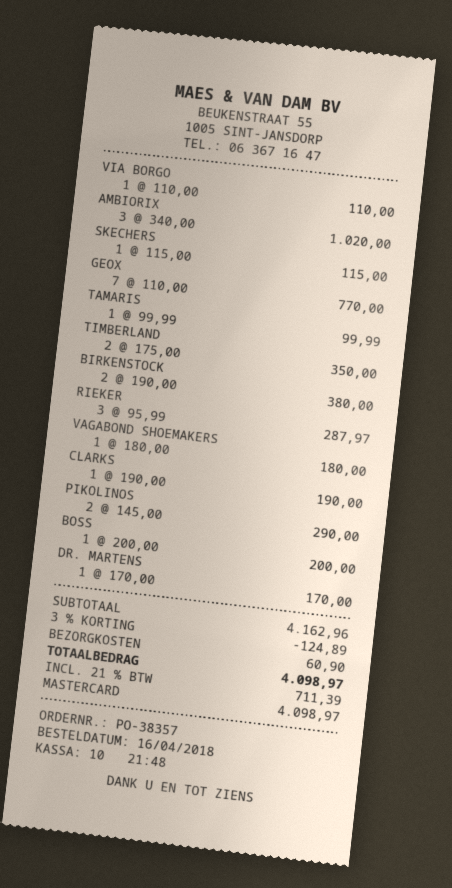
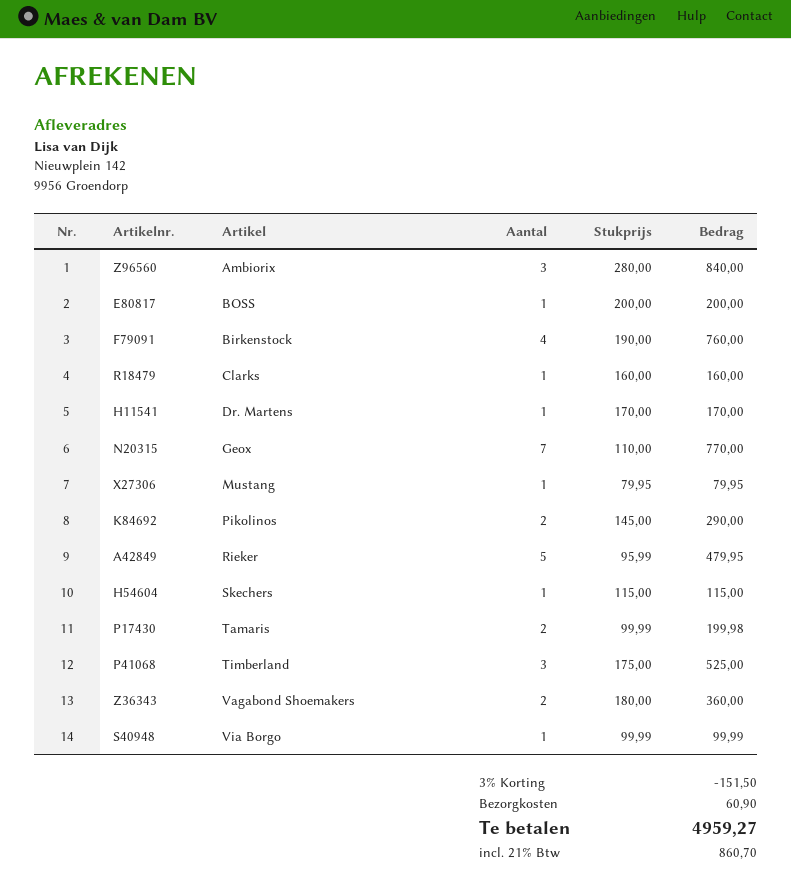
VIA BORGO: 1 x 110.00 = 110.00 -> 1 x 99.99 = 99.99
AMBIORIX: 3 x 340.00 = 1020.00 -> 3 x 280.00 = 840.00
TAMARIS: 1 x 99.99 = 99.99 -> 2 x 99.99 = 199.98
TIMBERLAND: 2 x 175.00 = 350.00 -> 3 x 175.00 = 525.00
BIRKENSTOCK: 2 x 190.00 = 380.00 -> 4 x 190.00 = 760.00
RIEKER: 3 x 95.99 = 287.97 -> 5 x 95.99 = 479.95
VAGABOND SHOEMAKERS: 1 x 180.00 = 180.00 -> 2 x 180.00 = 360.00
CLARKS: 1 x 190.00 = 190.00 -> 1 x 160.00 = 160.00
Mustang: none -> 1 x 79.95 = 79.95
discount: 3% = 124.89 -> 3% = 151.50
tax: 21% = 711.39 -> 21% = 860.70
total: 4098.97 -> 4959.27

